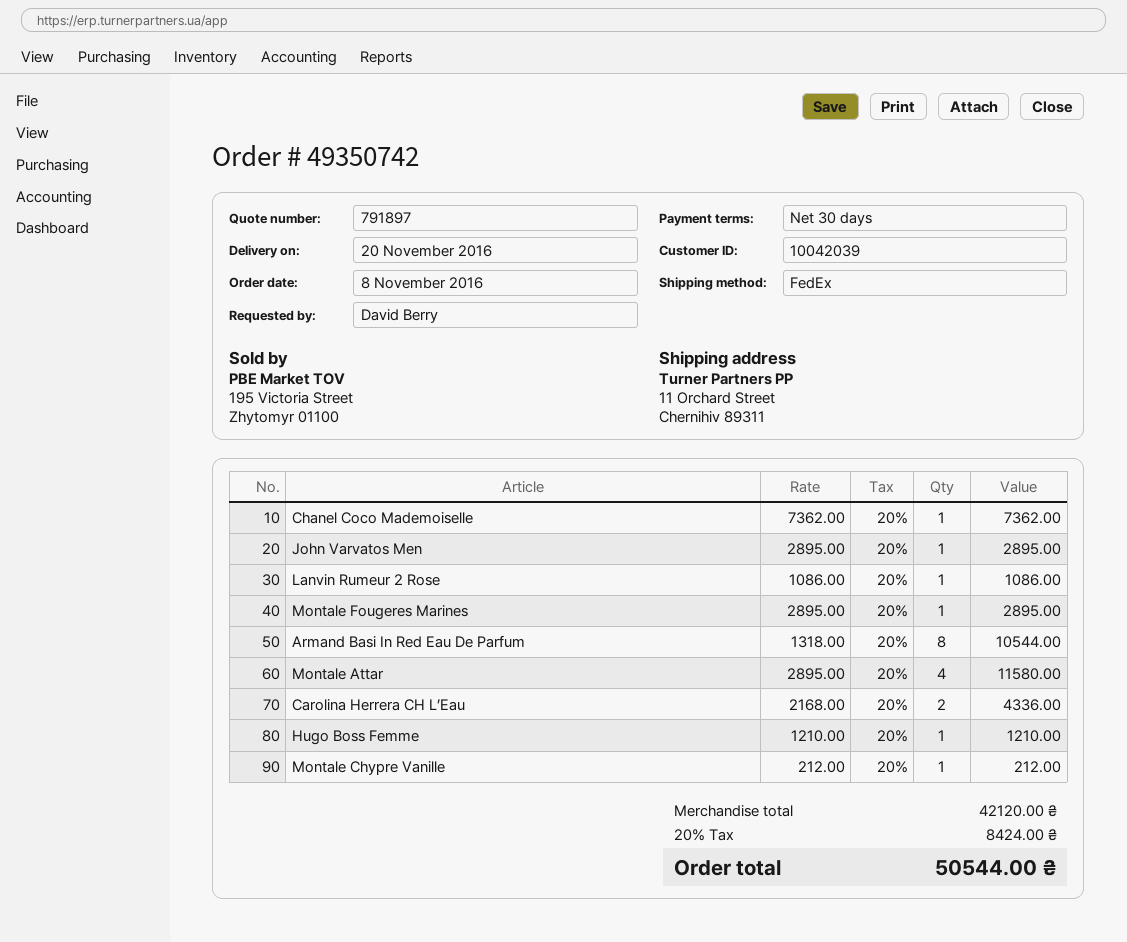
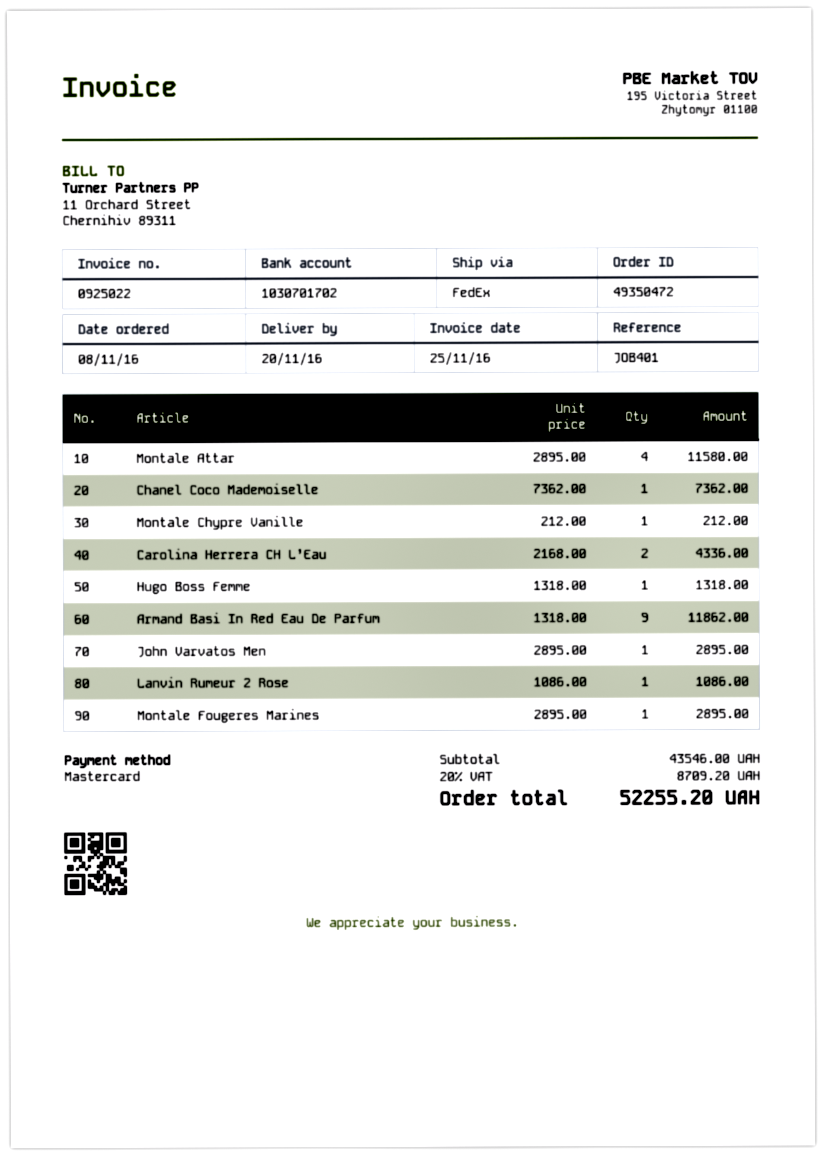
order number: 49350742 -> 49350472
Armand Basi In Red Eau De Parfum: 8 x 1318.00 = 10544.00 -> 9 x 1318.00 = 11862.00
Hugo Boss Femme: 1 x 1210.00 = 1210.00 -> 1 x 1318.00 = 1318.00
subtotal: 42120.00 -> 43546.00
tax: 20% = 8424.00 -> 20% = 8709.20
total: 50544.00 -> 52255.20

